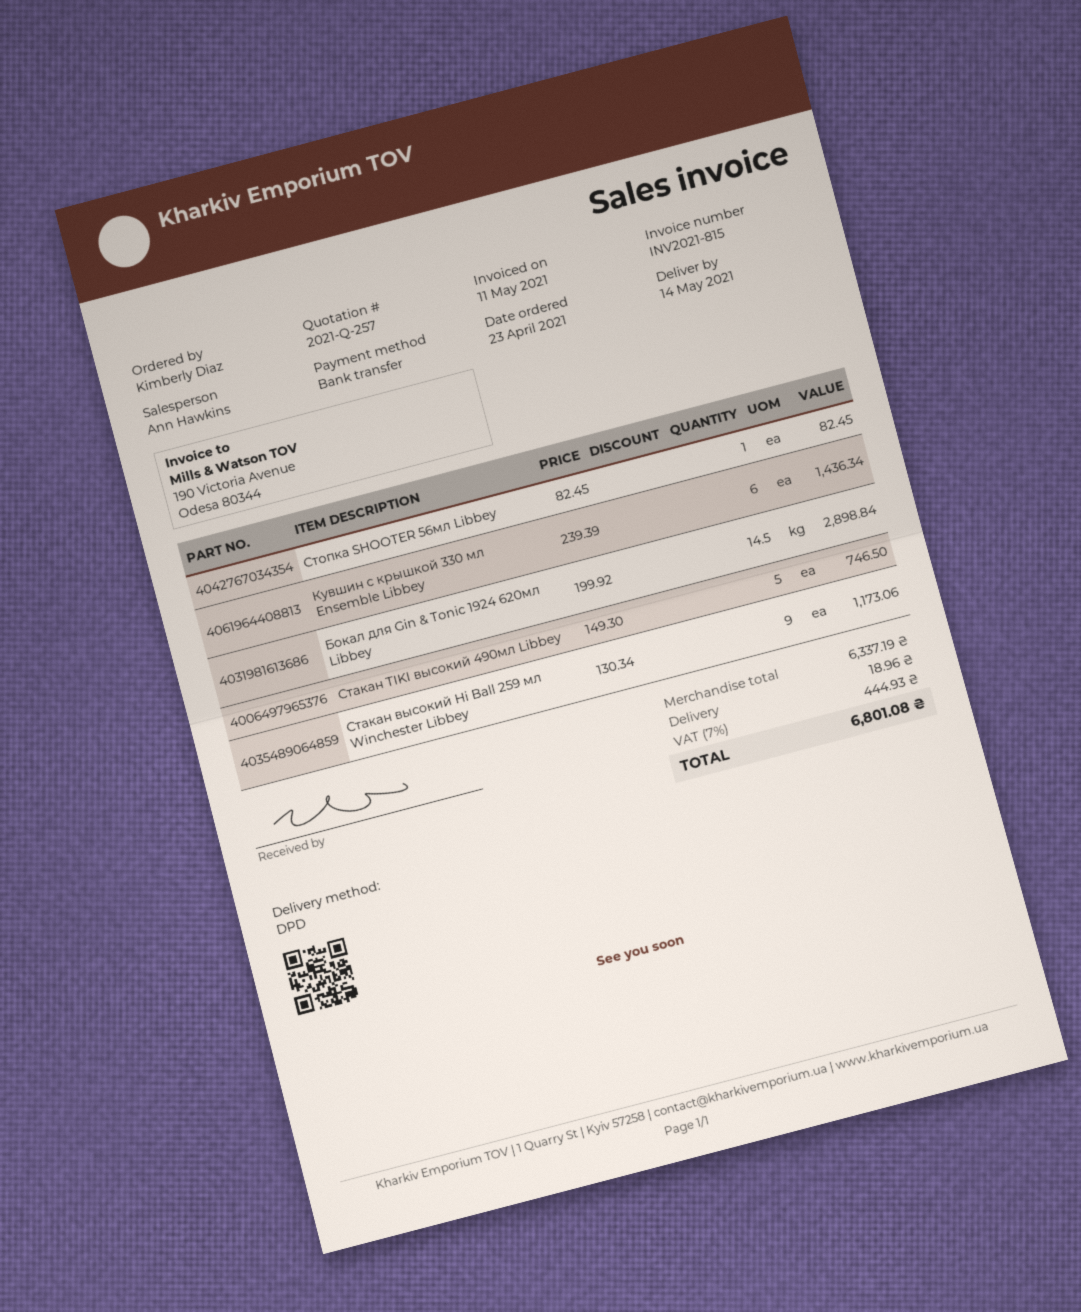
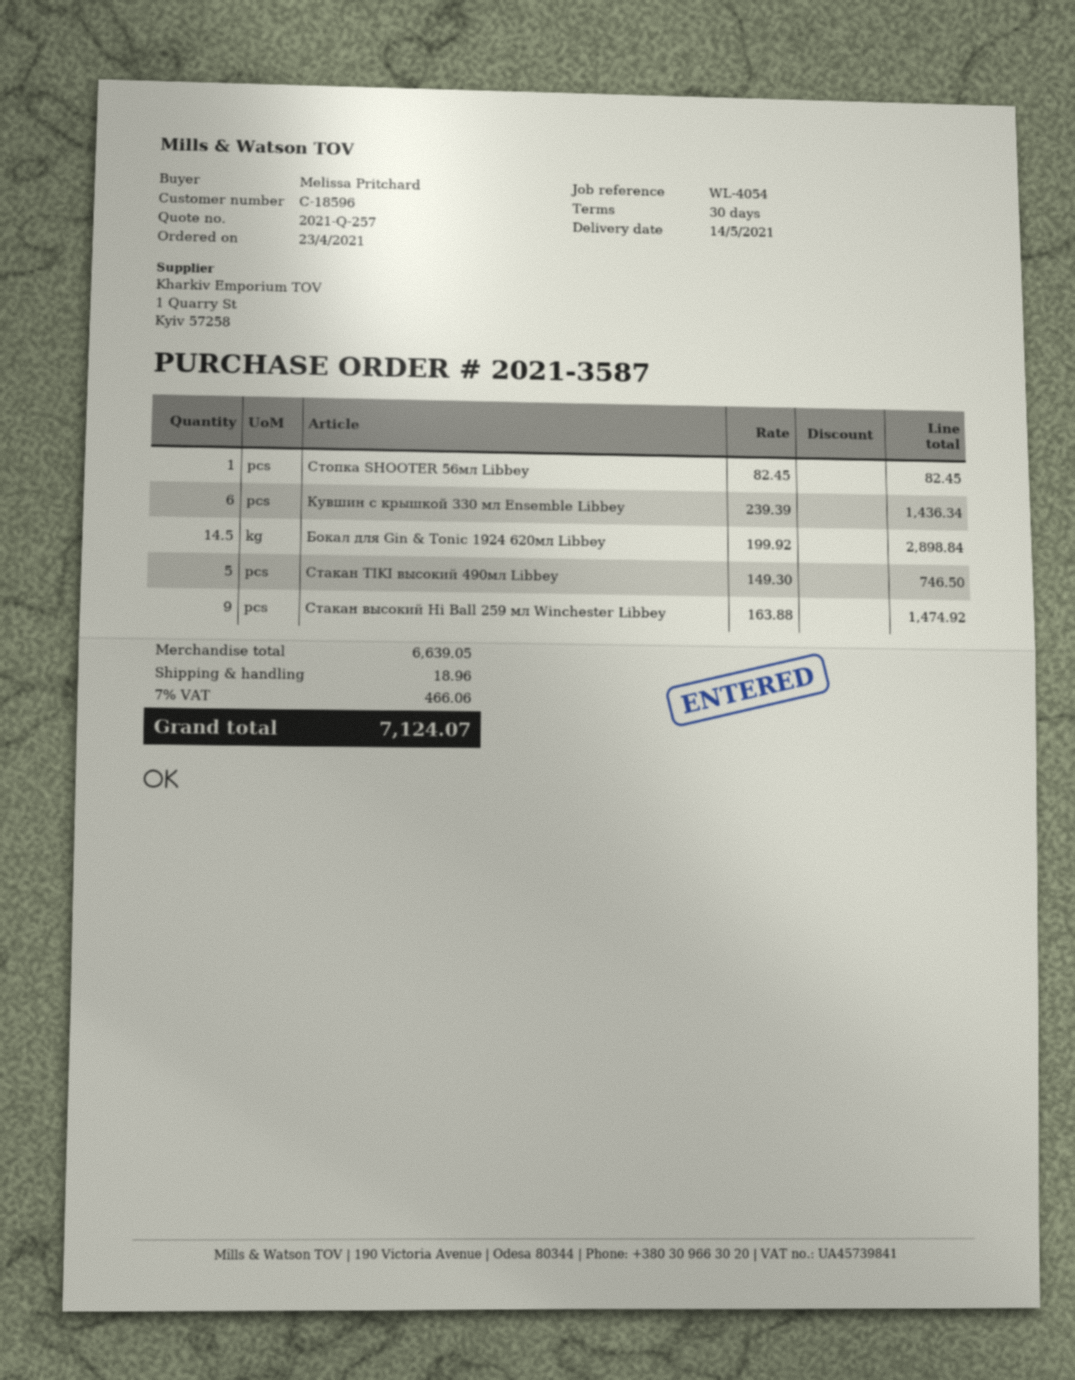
ordered by: Kimberly Diaz -> Melissa Pritchard
Стакан высокий Hi Ball 259 мл Winchester Libbey: 9 x 130.34 = 1173.06 -> 9 x 163.88 = 1474.92
subtotal: 6337.19 -> 6639.05
tax: 7% = 444.93 -> 7% = 466.06
total: 6801.08 -> 7124.07

